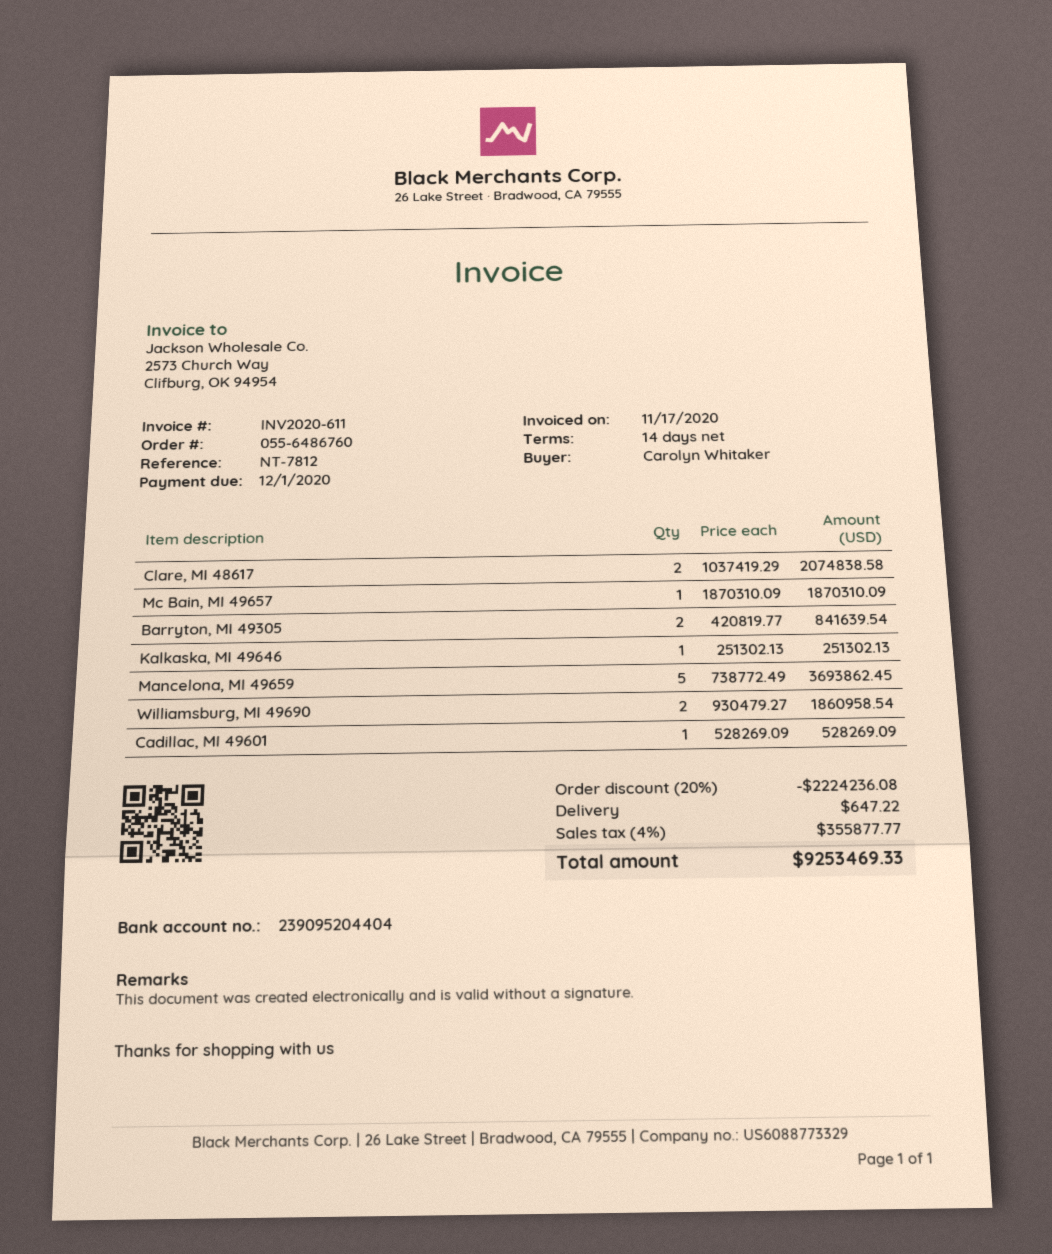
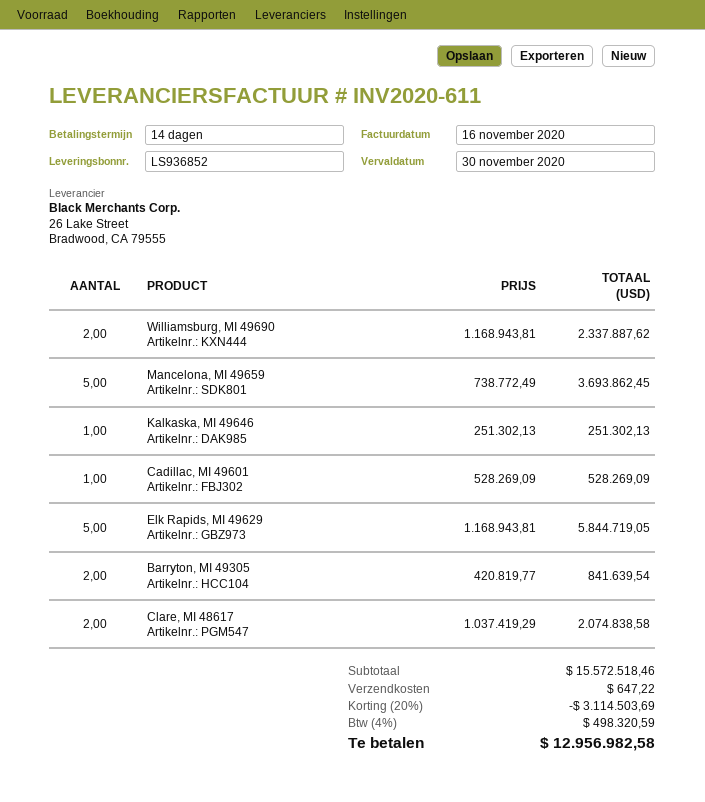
invoice date: 2020-11-17 -> 2020-11-16
due date: 2020-12-01 -> 2020-11-30
Mc Bain, MI 49657: 1 x 1870310.09 = 1870310.09 -> none
Williamsburg, MI 49690: 2 x 930479.27 = 1860958.54 -> 2 x 1168943.81 = 2337887.62
Elk Rapids, MI 49629: none -> 5 x 1168943.81 = 5844719.05
discount: 20% = 2224236.08 -> 20% = 3114503.69
tax: 4% = 355877.77 -> 4% = 498320.59
total: 9253469.33 -> 12956982.58

